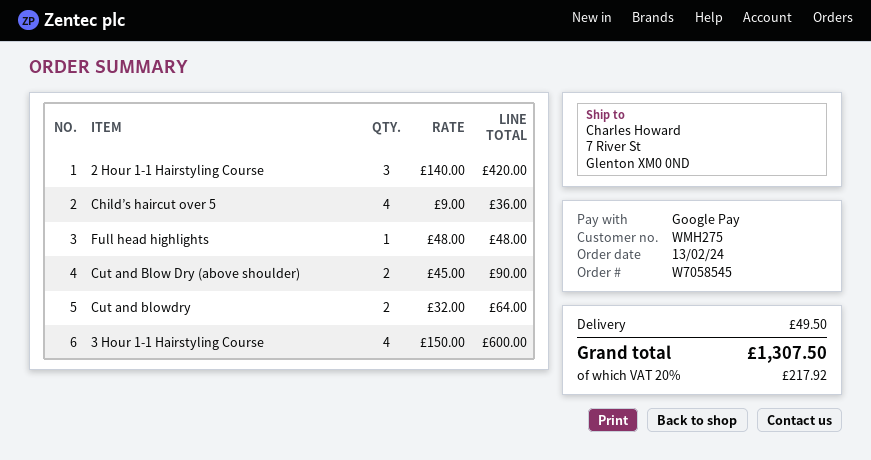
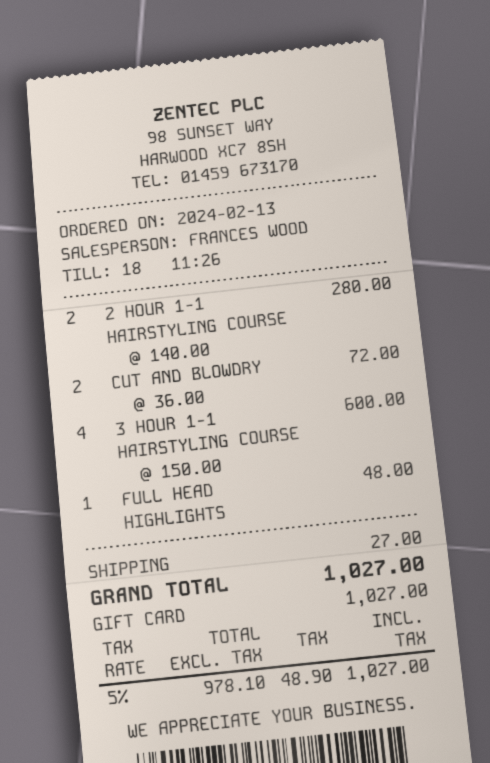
payment method: Google Pay -> gift card
2 Hour 1-1 Hairstyling Course: 3 x 140.00 = 420.00 -> 2 x 140.00 = 280.00
Child’s haircut over 5: 4 x 9.00 = 36.00 -> none
Cut and Blow Dry (above shoulder): 2 x 45.00 = 90.00 -> none
Cut and blowdry: 2 x 32.00 = 64.00 -> 2 x 36.00 = 72.00
shipping: 49.50 -> 27.00
tax: 20% = 217.92 -> 5% = 48.90
total: 1307.50 -> 1027.00

